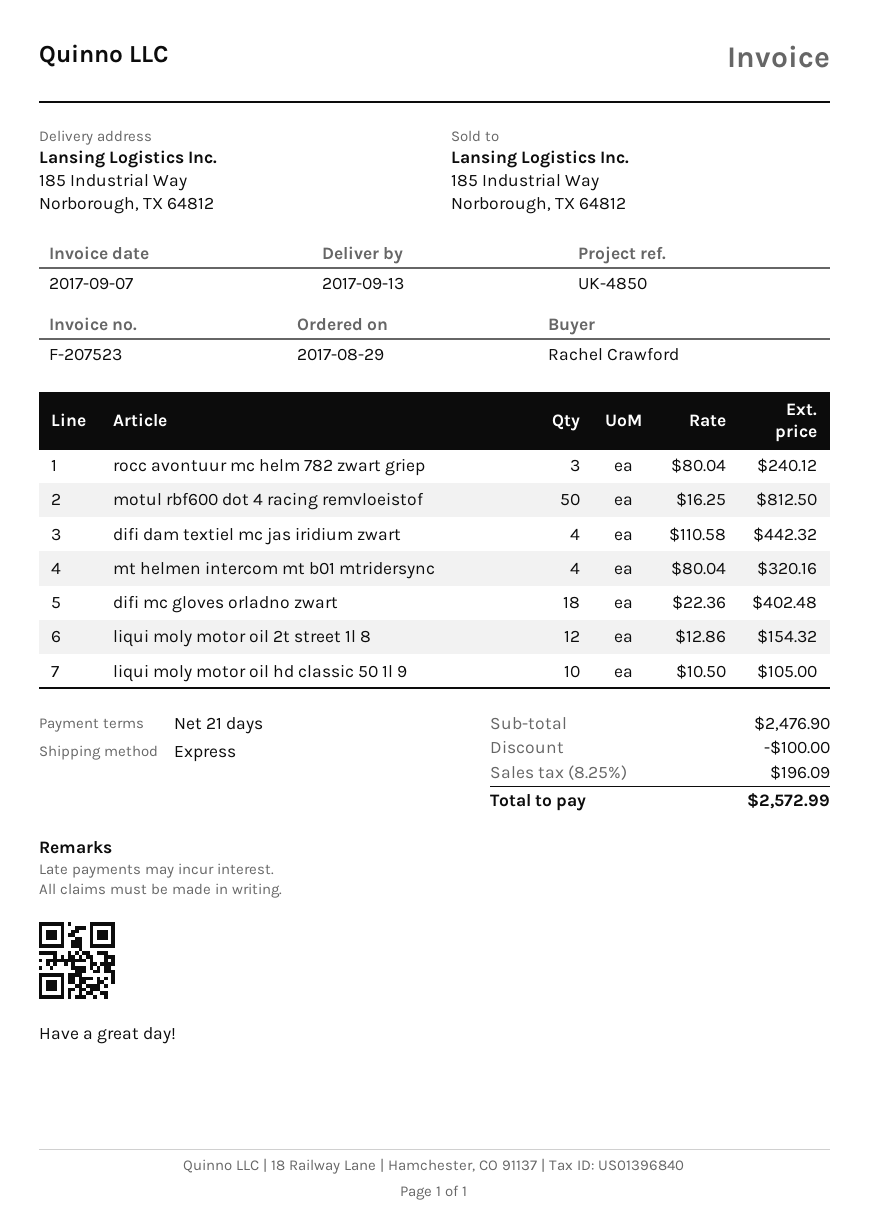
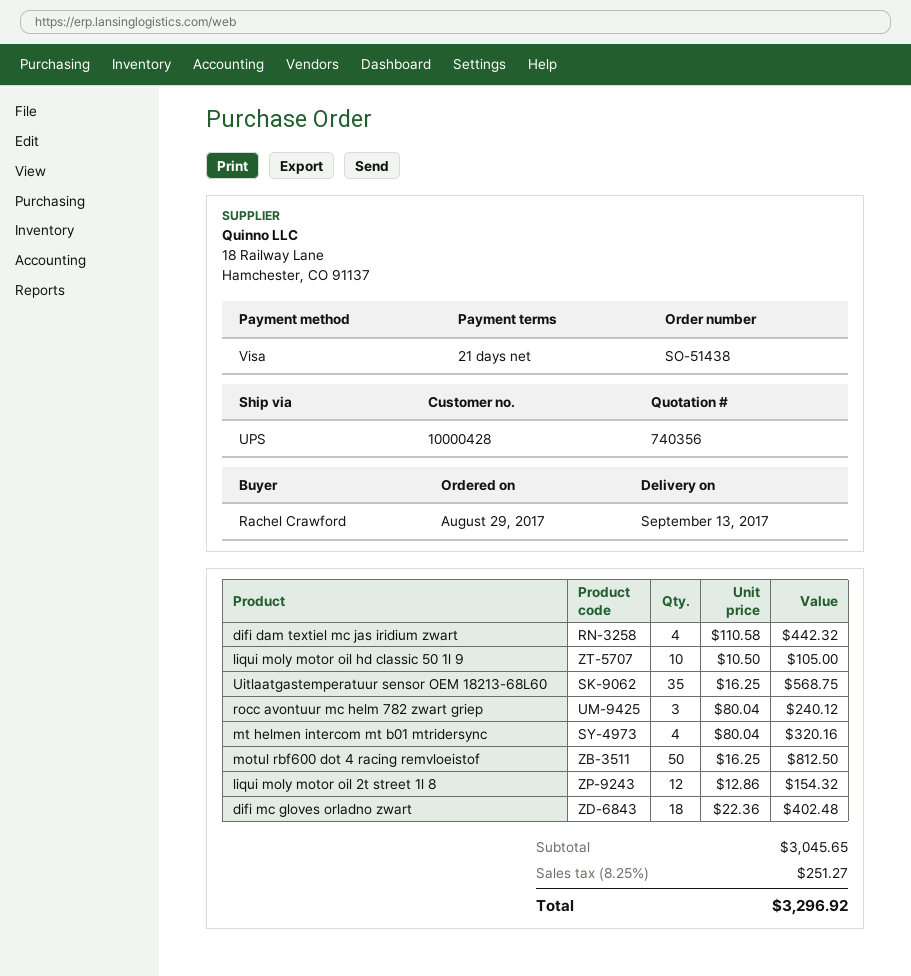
shipping method: express -> UPS
Uitlaatgastemperatuur sensor OEM 18213-68L60: none -> 35 x 16.25 = 568.75
subtotal: 2476.90 -> 3045.65
discount: 100.00 -> none
tax: 8.25% = 196.09 -> 8.25% = 251.27
total: 2572.99 -> 3296.92

